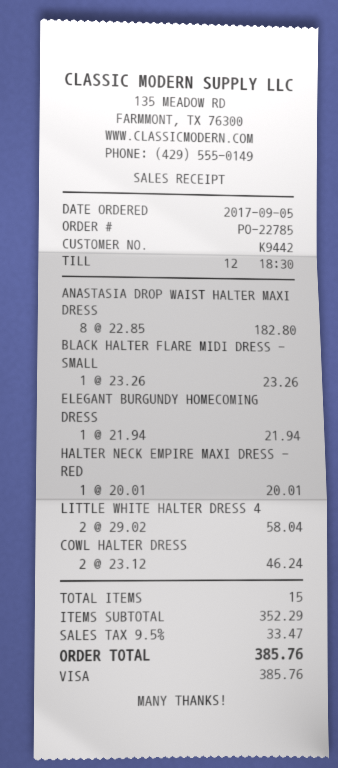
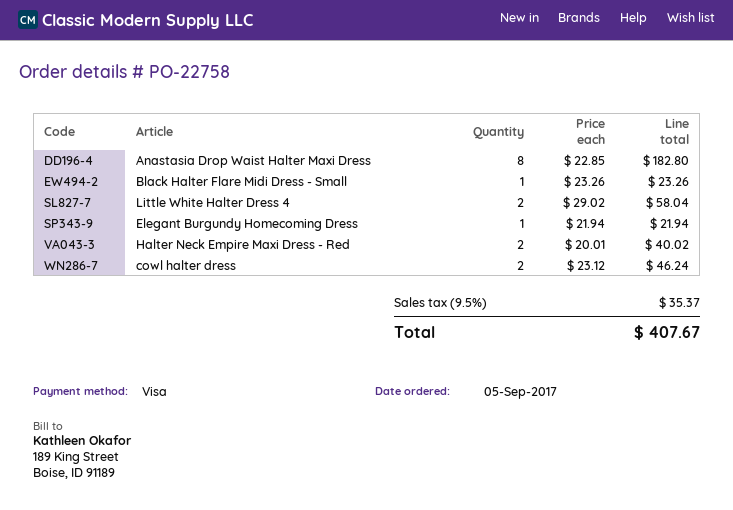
order number: PO-22785 -> PO-22758
HALTER NECK EMPIRE MAXI DRESS - RED: 1 x 20.01 = 20.01 -> 2 x 20.01 = 40.02
tax: 9.5% = 33.47 -> 9.5% = 35.37
total: 385.76 -> 407.67

